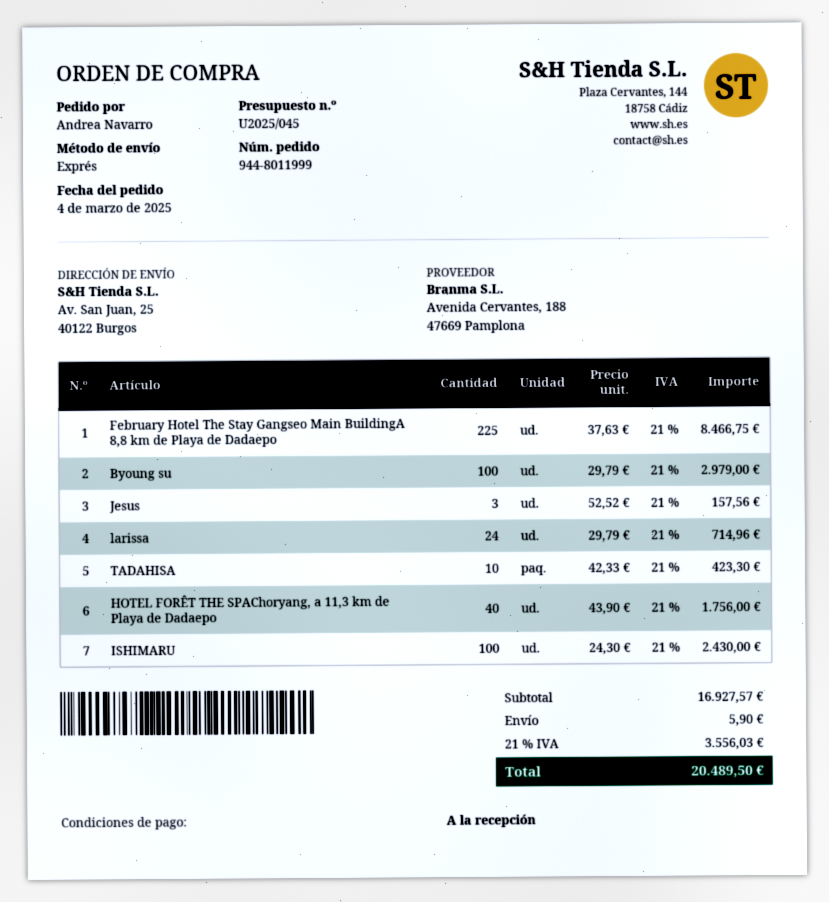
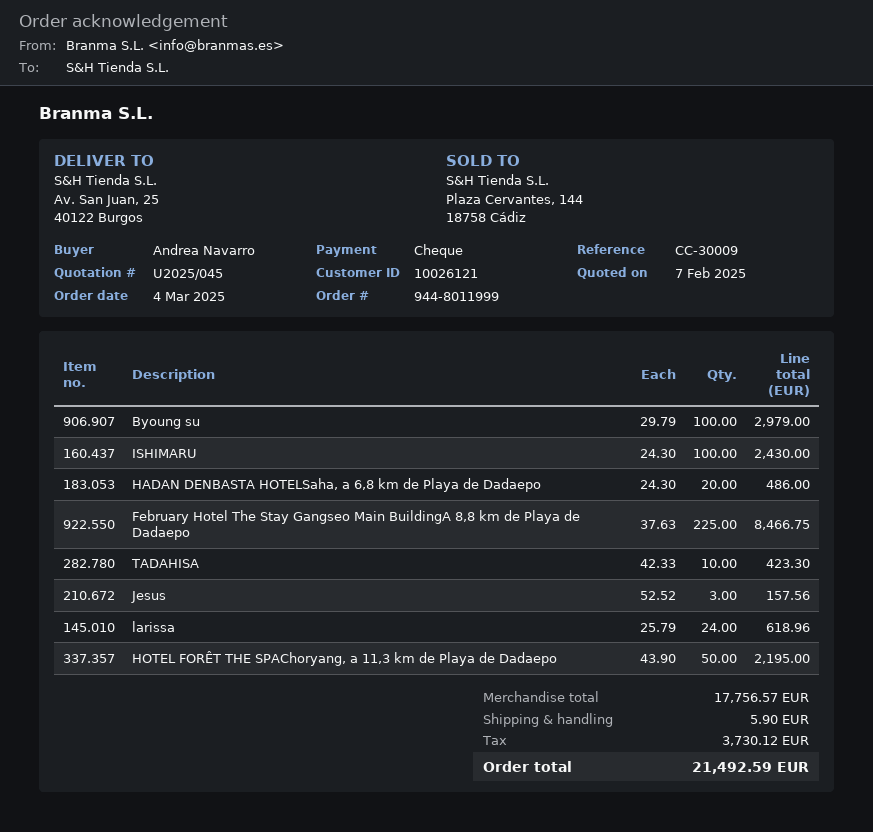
larissa: 24 x 29.79 = 714.96 -> 24 x 25.79 = 618.96
HOTEL FORÊT THE SPAChoryang, a 11,3 km de Playa de Dadaepo: 40 x 43.90 = 1756.00 -> 50 x 43.90 = 2195.00
HADAN DENBASTA HOTELSaha, a 6,8 km de Playa de Dadaepo: none -> 20 x 24.30 = 486.00
subtotal: 16927.57 -> 17756.57
tax: 3556.03 -> 3730.12
total: 20489.50 -> 21492.59

